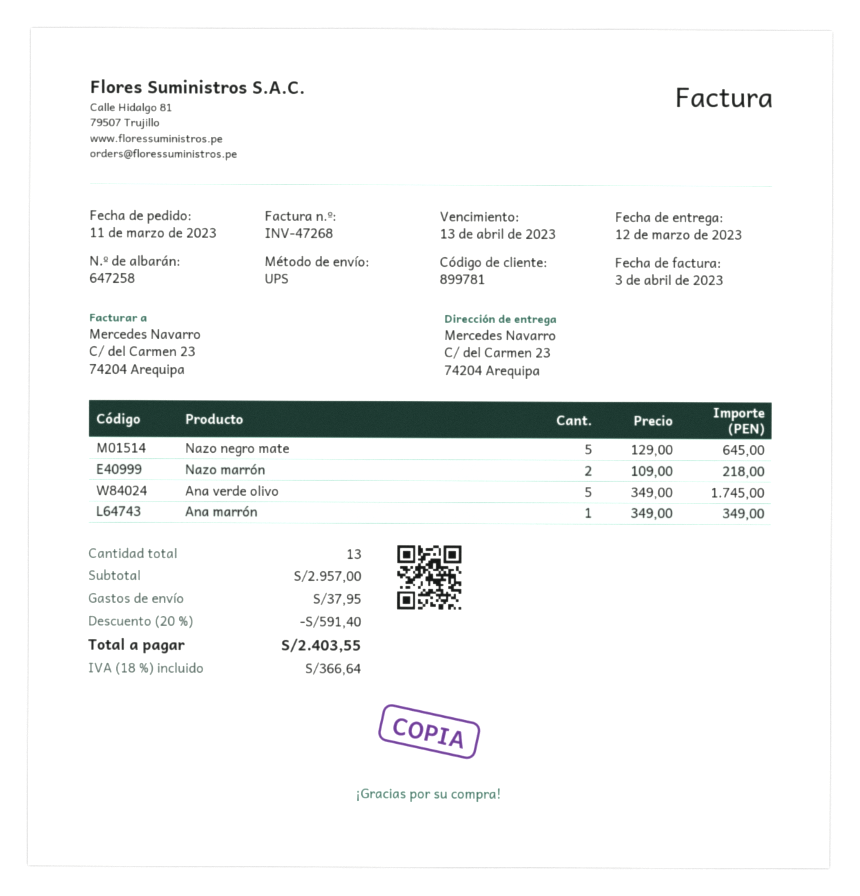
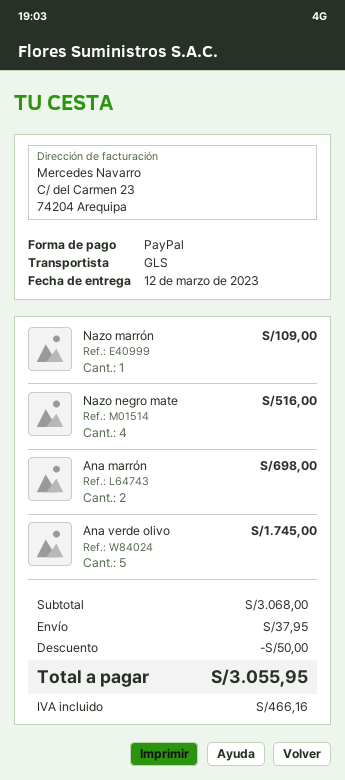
shipping method: UPS -> GLS
Nazo negro mate: 5 for 645.00 -> 4 for 516.00
Nazo marrón: 2 for 218.00 -> 1 for 109.00
Ana marrón: 1 for 349.00 -> 2 for 698.00
subtotal: 2957.00 -> 3068.00
discount: 591.40 -> 50.00
tax: 366.64 -> 466.16
total: 2403.55 -> 3055.95

